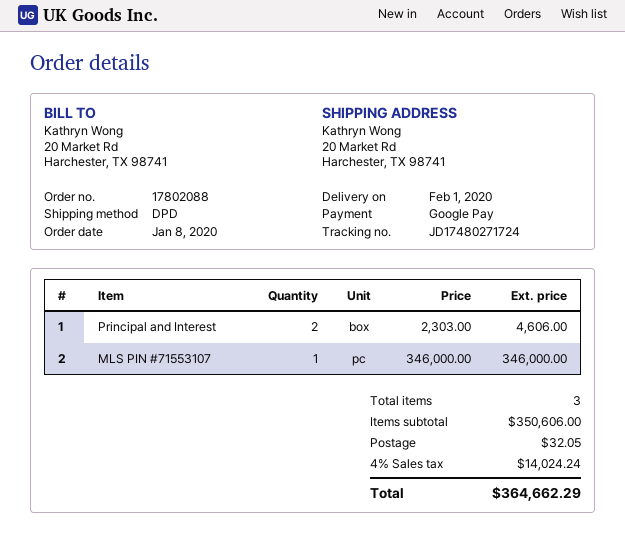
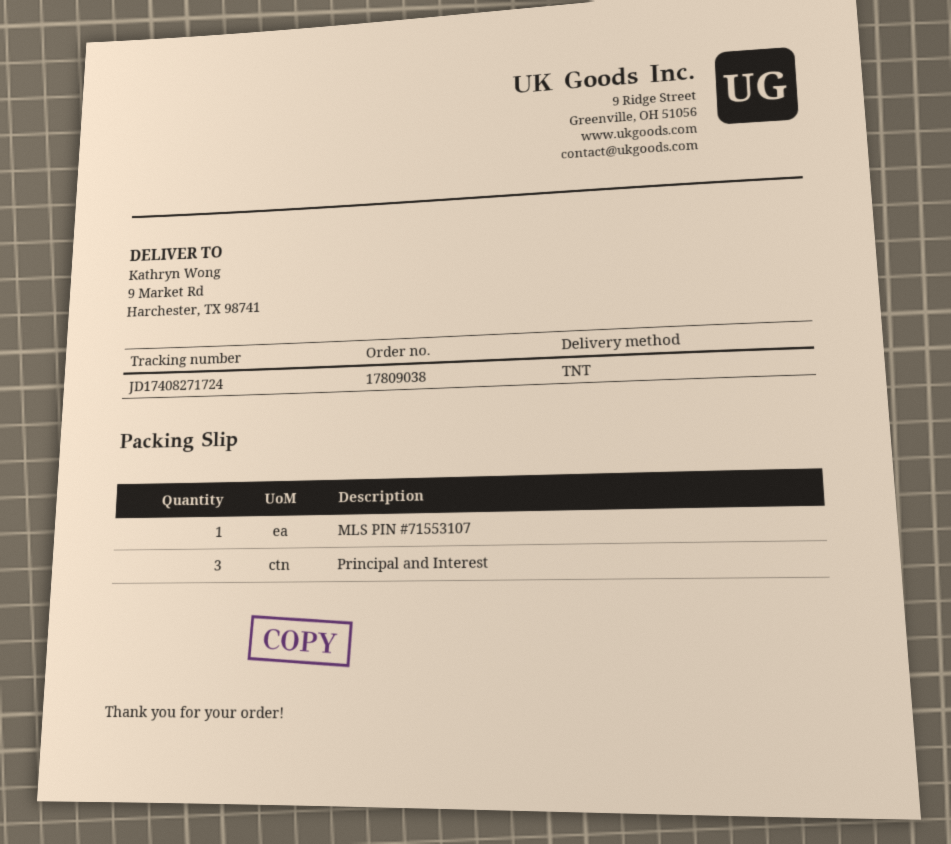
order number: 17802088 -> 17809038
shipping method: DPD -> TNT
tracking number: JD17480271724 -> JD17408271724
ship to: 20 Market Rd, Harchester, TX 98741 -> 9 Market Rd, Harchester, TX 98741
Principal and Interest: 2 -> 3

